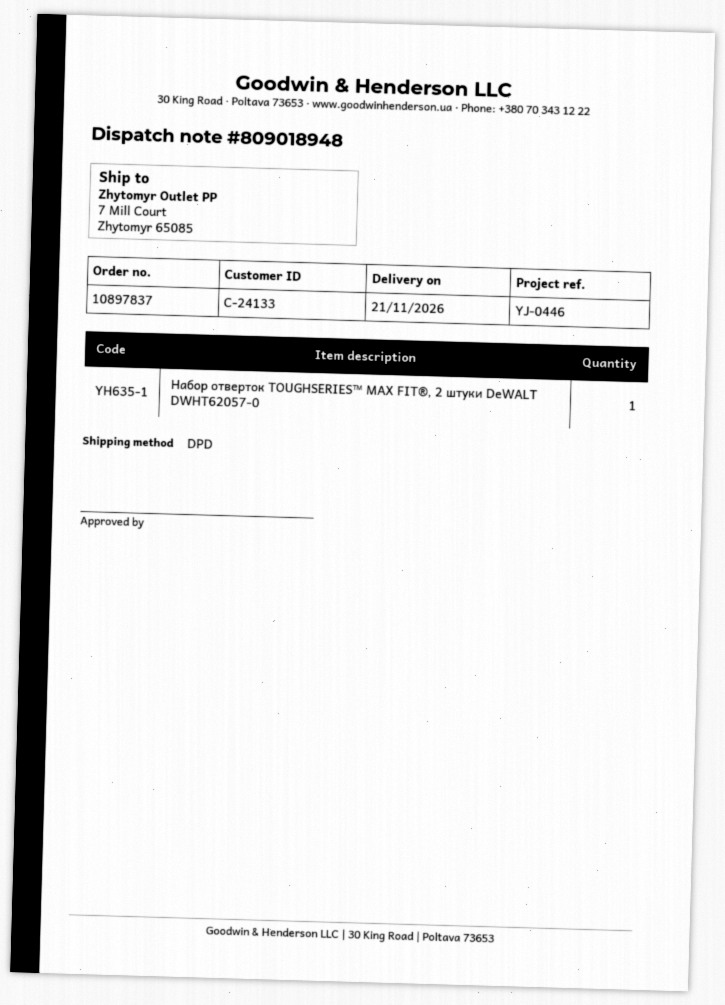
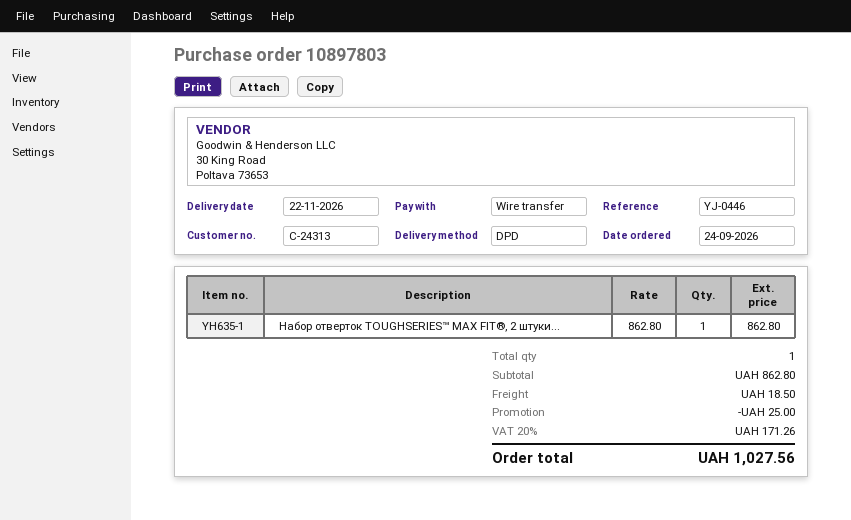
order number: 10897837 -> 10897803
delivery date: 2026-11-21 -> 2026-11-22
customer number: C-24133 -> C-24313

